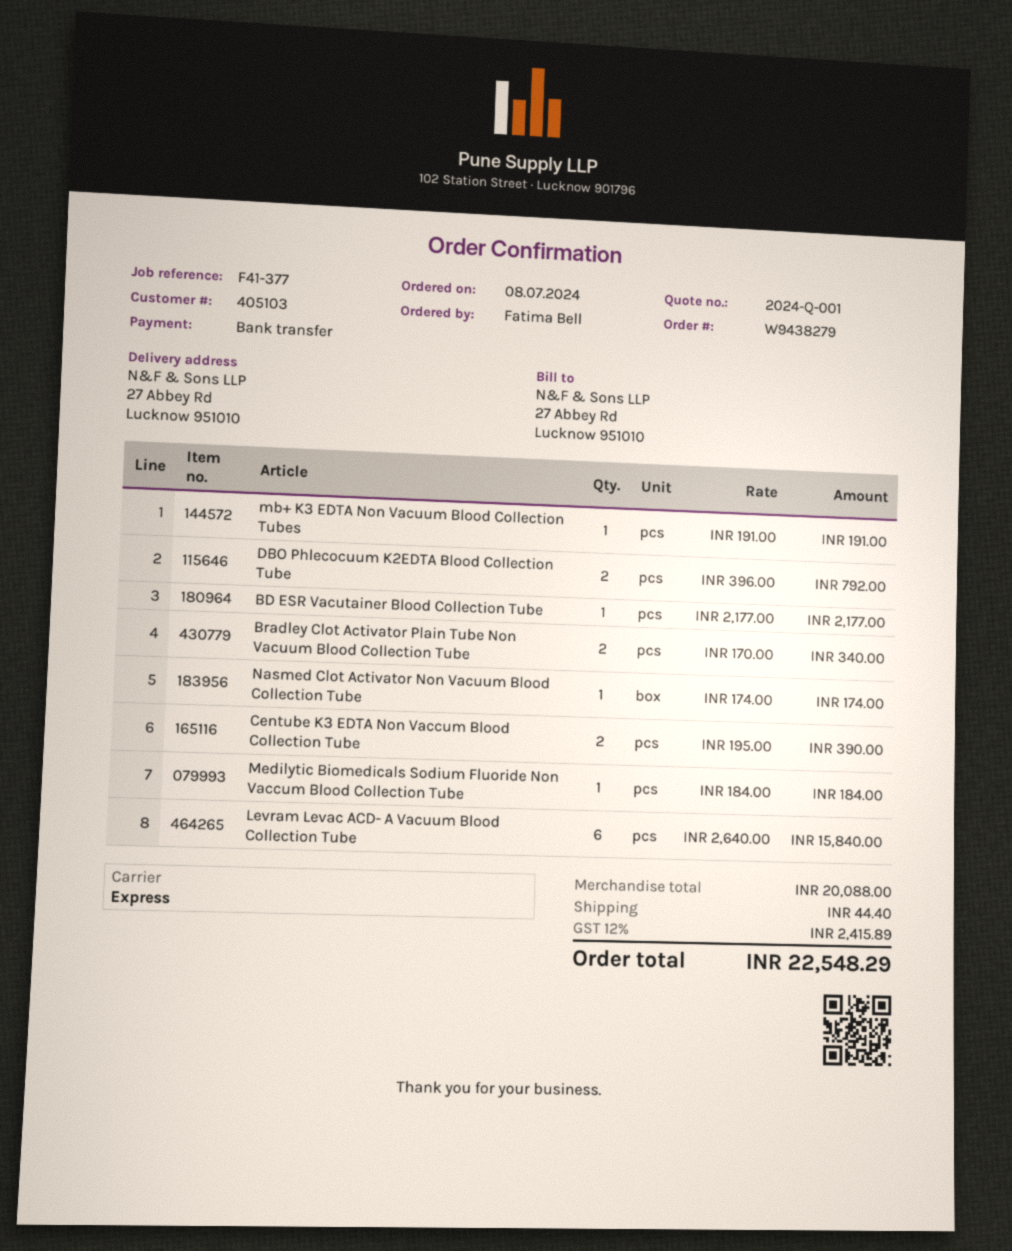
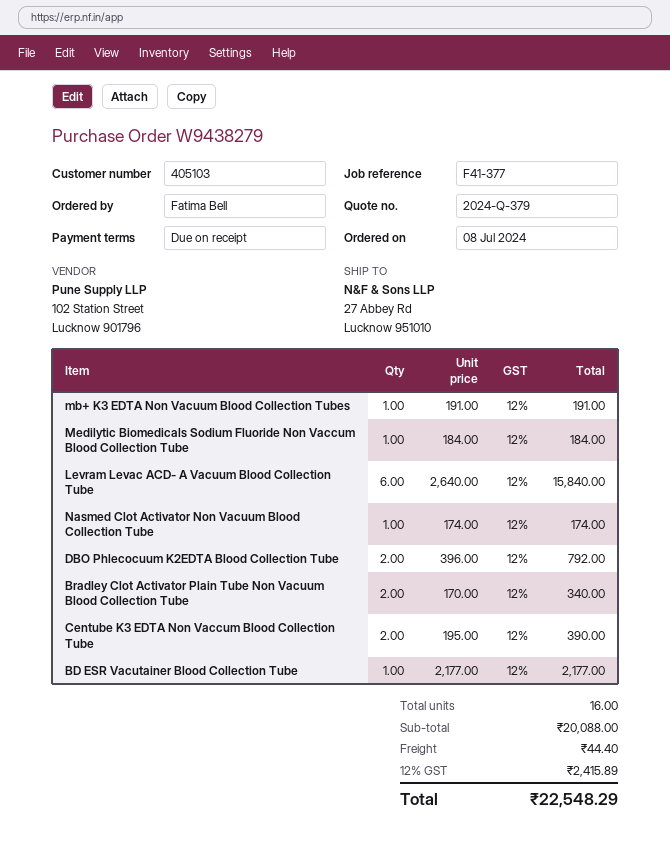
quote number: 2024-Q-001 -> 2024-Q-379

